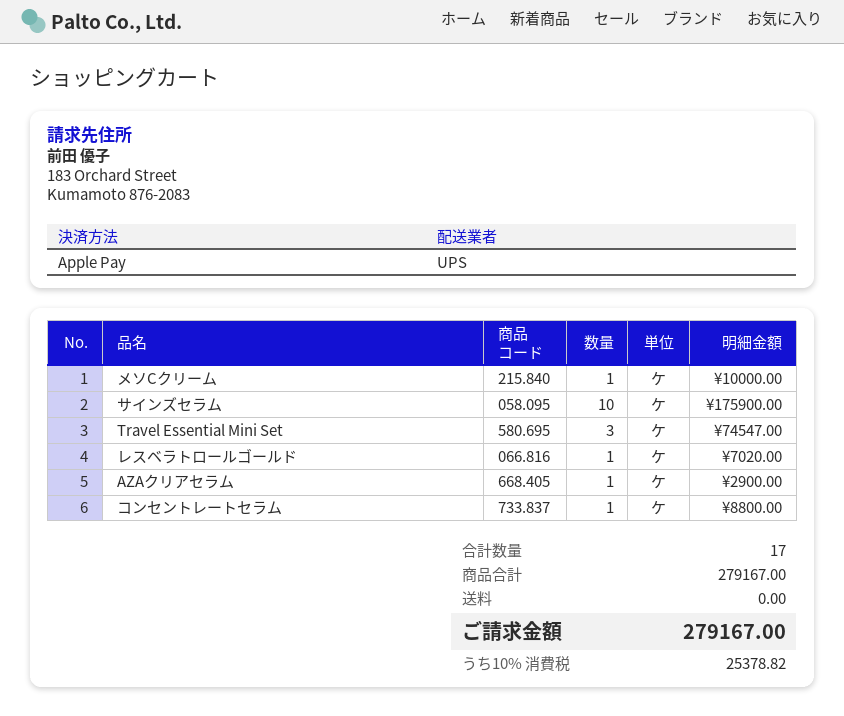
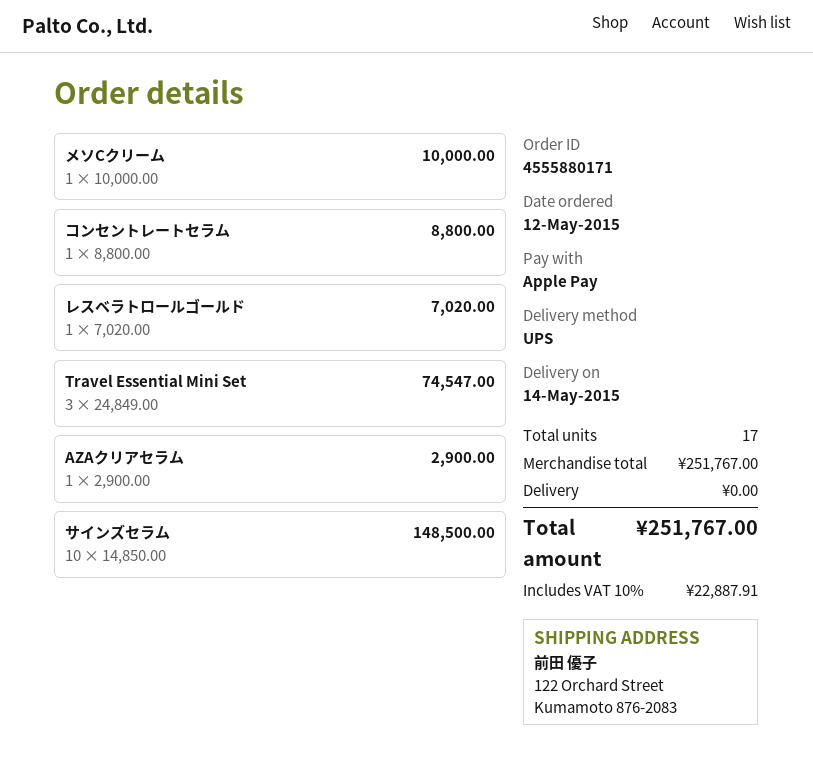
サインズセラム: 10 for 175900.00 -> 10 for 148500.00
subtotal: 279167.00 -> 251767.00
tax: 10% = 25378.82 -> 10% = 22887.91
total: 279167.00 -> 251767.00

